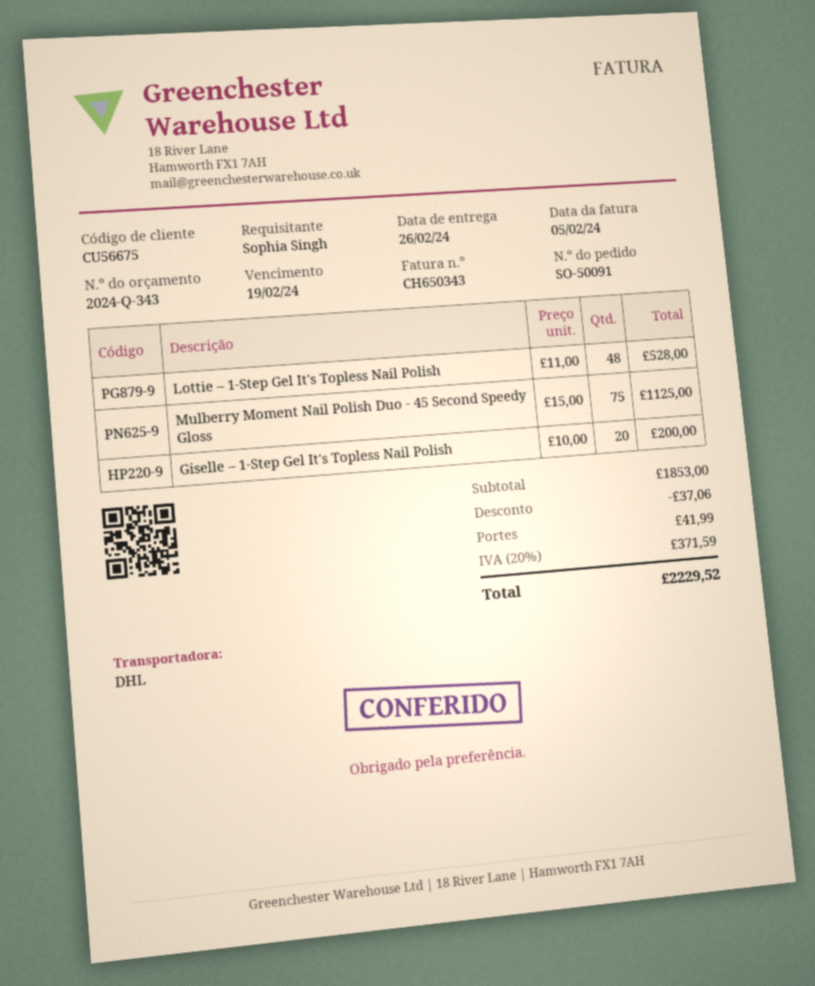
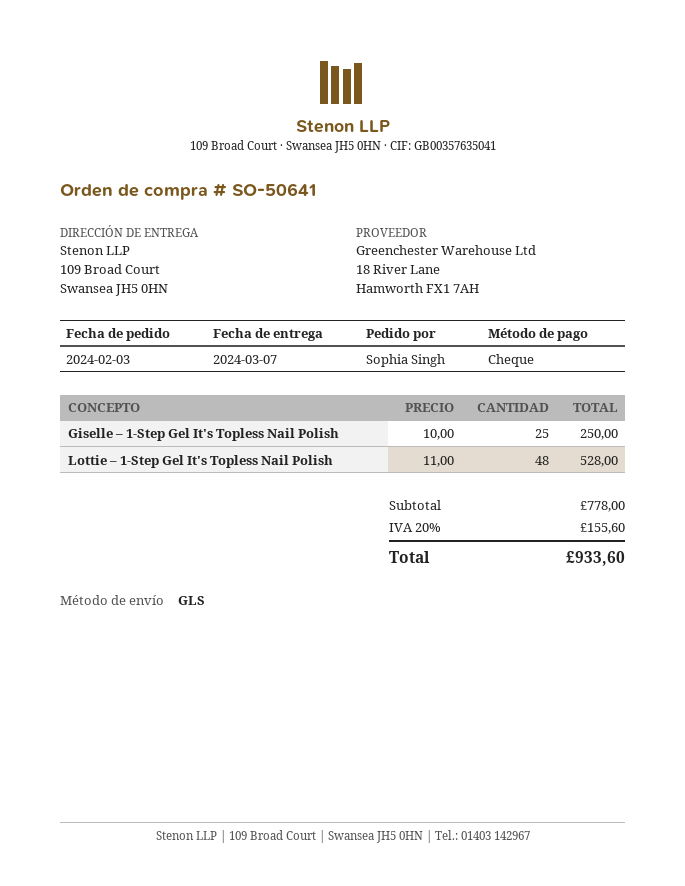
order number: SO-50091 -> SO-50641
delivery date: 2024-02-26 -> 2024-03-07
shipping method: DHL -> GLS
Mulberry Moment Nail Polish Duo - 45 Second Speedy Gloss: 75 x 15.00 = 1125.00 -> none
Giselle – 1-Step Gel It's Topless Nail Polish: 20 x 10.00 = 200.00 -> 25 x 10.00 = 250.00
subtotal: 1853.00 -> 778.00
discount: 37.06 -> none
shipping: 41.99 -> none
tax: 20% = 371.59 -> 20% = 155.60
total: 2229.52 -> 933.60

